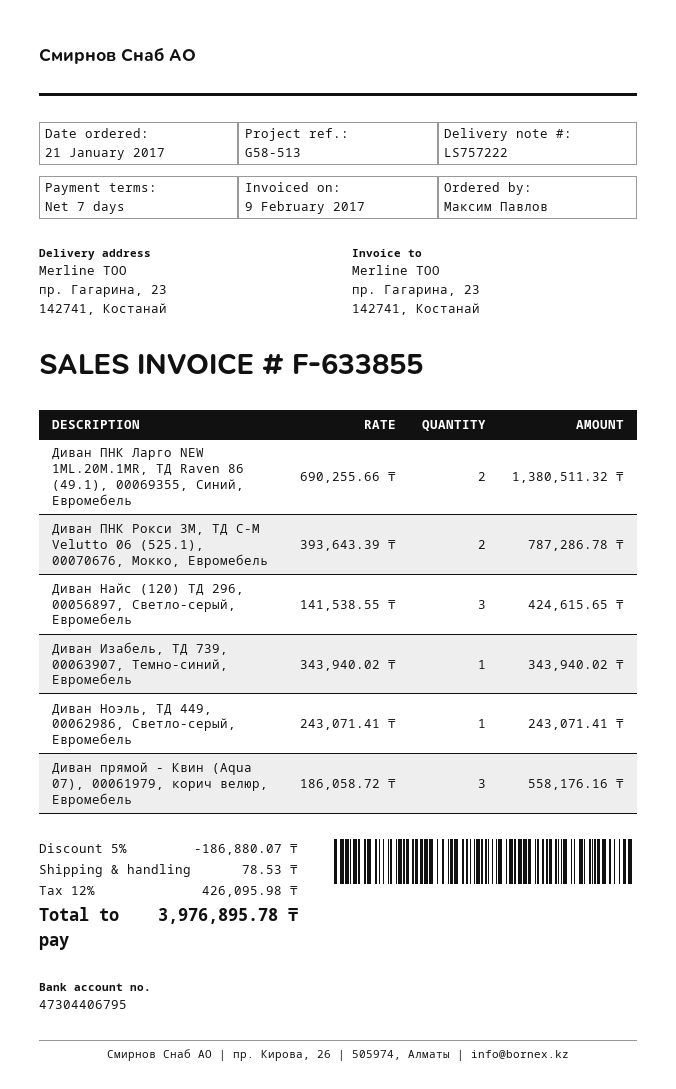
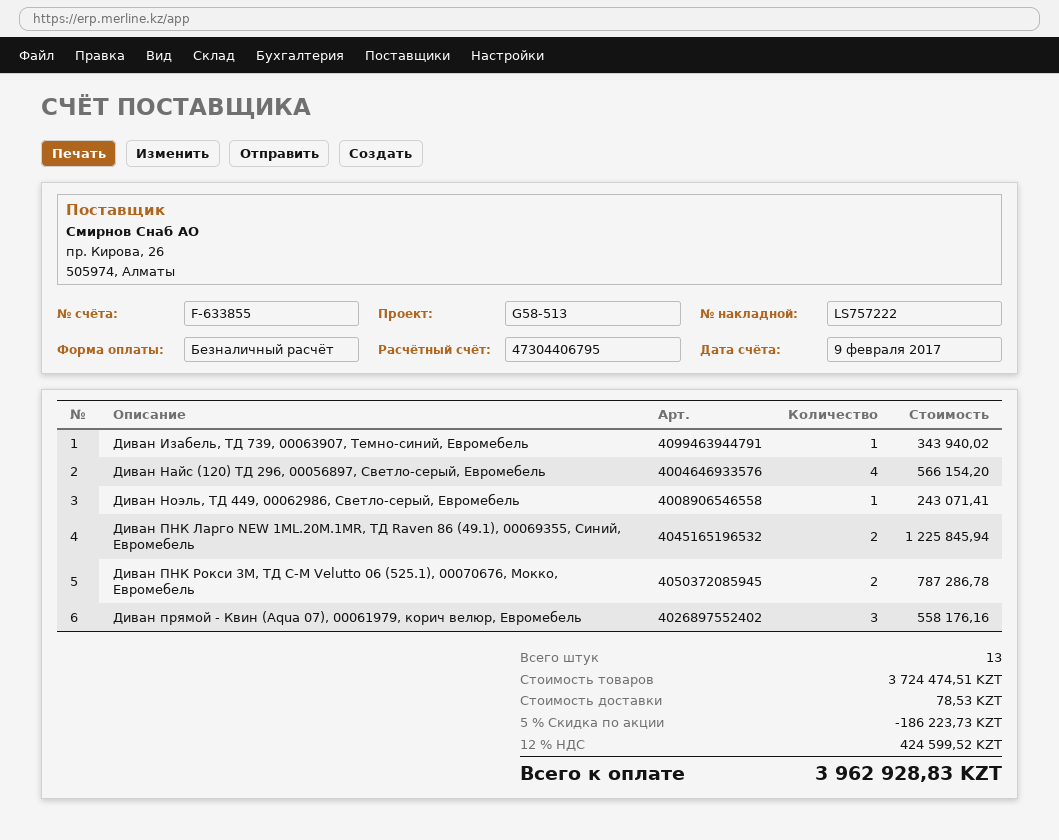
Диван ПНК Ларго NEW 1ML.20M.1MR, ТД Raven 86 (49.1), 00069355, Синий, Евромебель: 2 for 1380511.32 -> 2 for 1225845.94
Диван Найс (120) ТД 296, 00056897, Светло-серый, Евромебель: 3 for 424615.65 -> 4 for 566154.20
discount: 5% = 186880.07 -> 5% = 186223.73
tax: 12% = 426095.98 -> 12% = 424599.52
total: 3976895.78 -> 3962928.83

